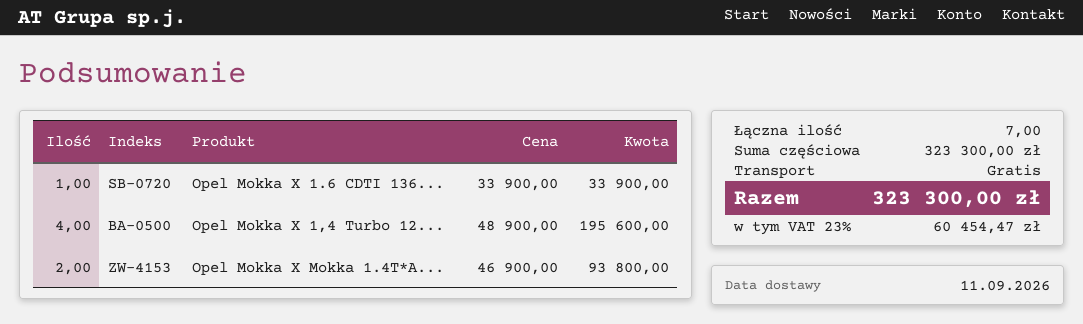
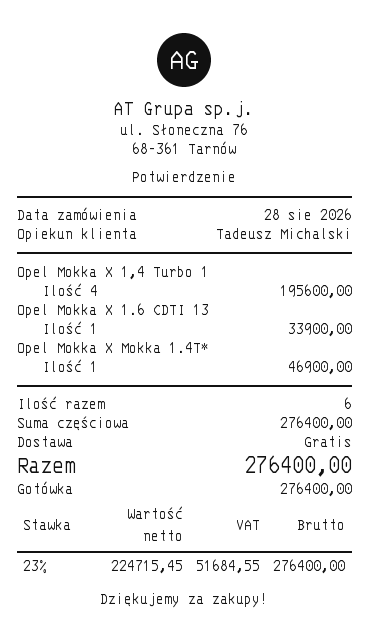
Opel Mokka X Mokka 1.4T*A...: 2 for 93800.00 -> 1 for 46900.00
total quantity: 7 -> 6
subtotal: 323300.00 -> 276400.00
tax: 23% = 60454.47 -> 23% = 51684.55
total: 323300.00 -> 276400.00

